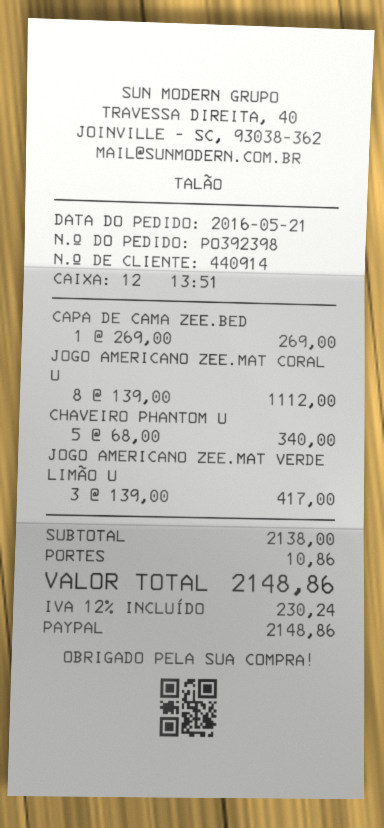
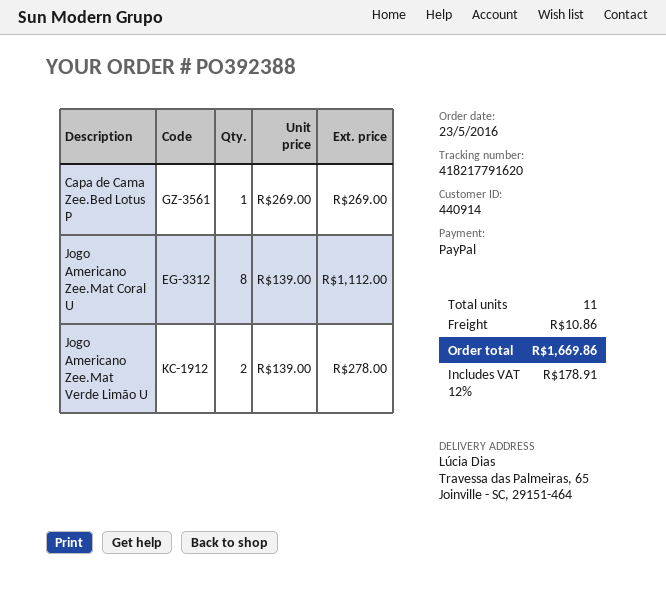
order number: PO392398 -> PO392388
order date: 2016-05-21 -> 2016-05-23
CHAVEIRO PHANTOM U: 5 x 68.00 = 340.00 -> none
JOGO AMERICANO ZEE.MAT VERDE LIMÃO U: 3 x 139.00 = 417.00 -> 2 x 139.00 = 278.00
tax: 12% = 230.24 -> 12% = 178.91
total: 2148.86 -> 1669.86

